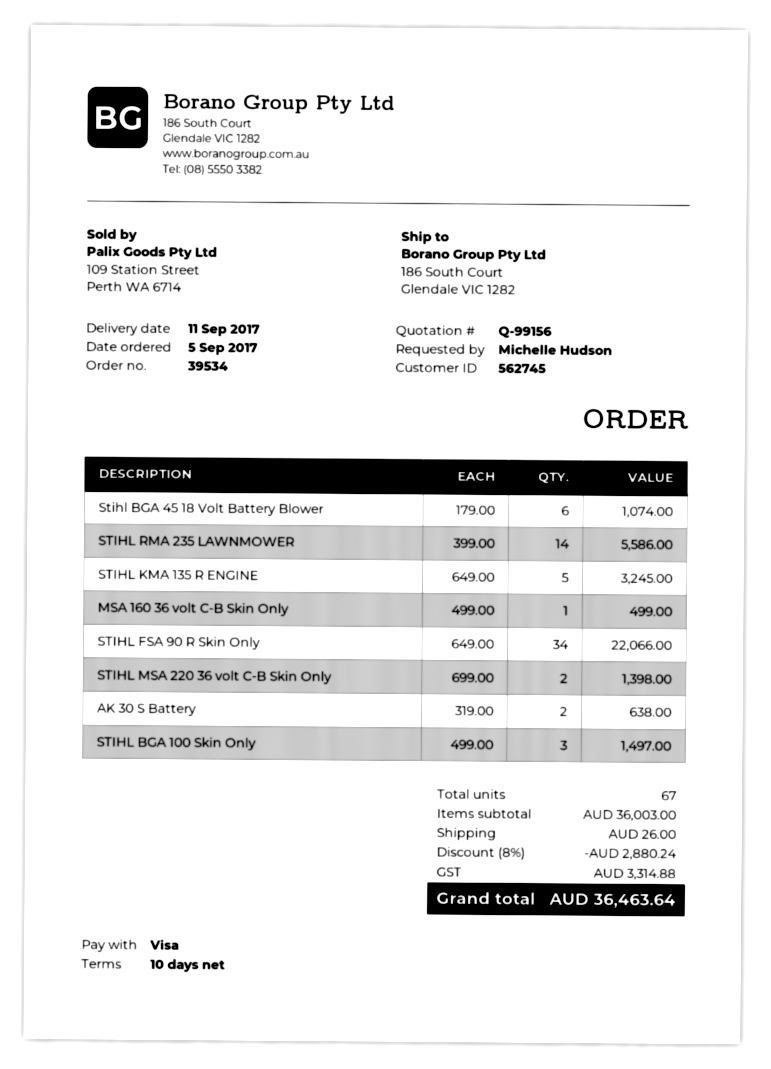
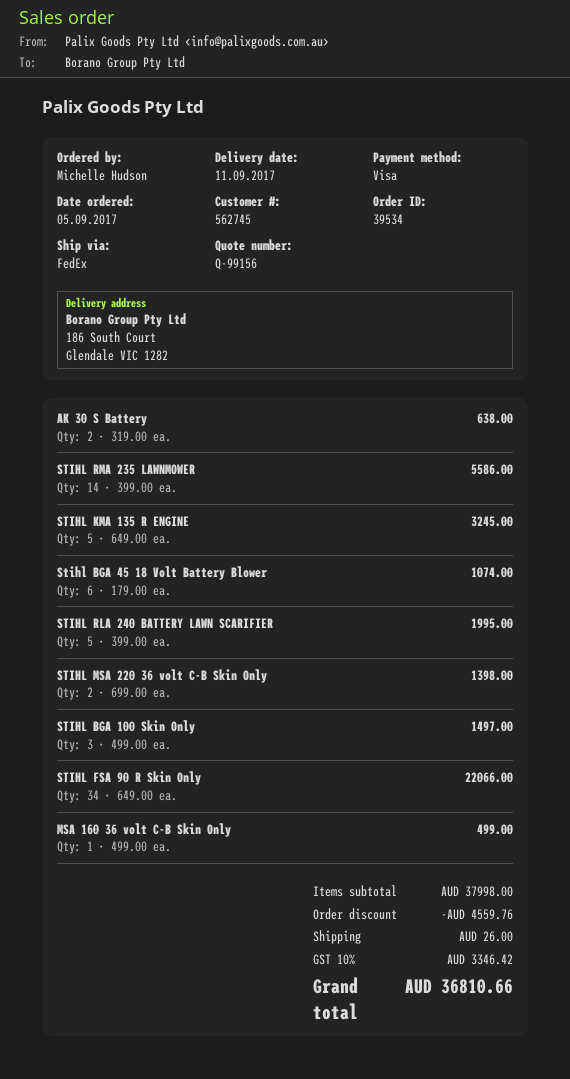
STIHL RLA 240 BATTERY LAWN SCARIFIER: none -> 5 x 399.00 = 1995.00
subtotal: 36003.00 -> 37998.00
discount: 2880.24 -> 4559.76
tax: 3314.88 -> 3346.42
total: 36463.64 -> 36810.66

